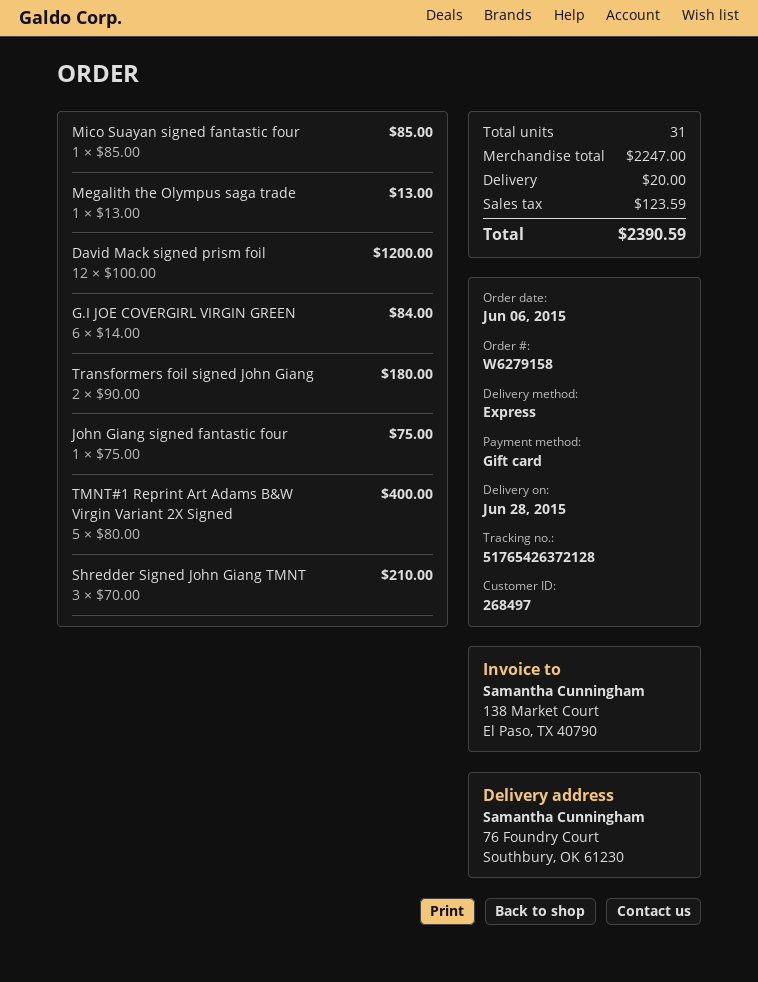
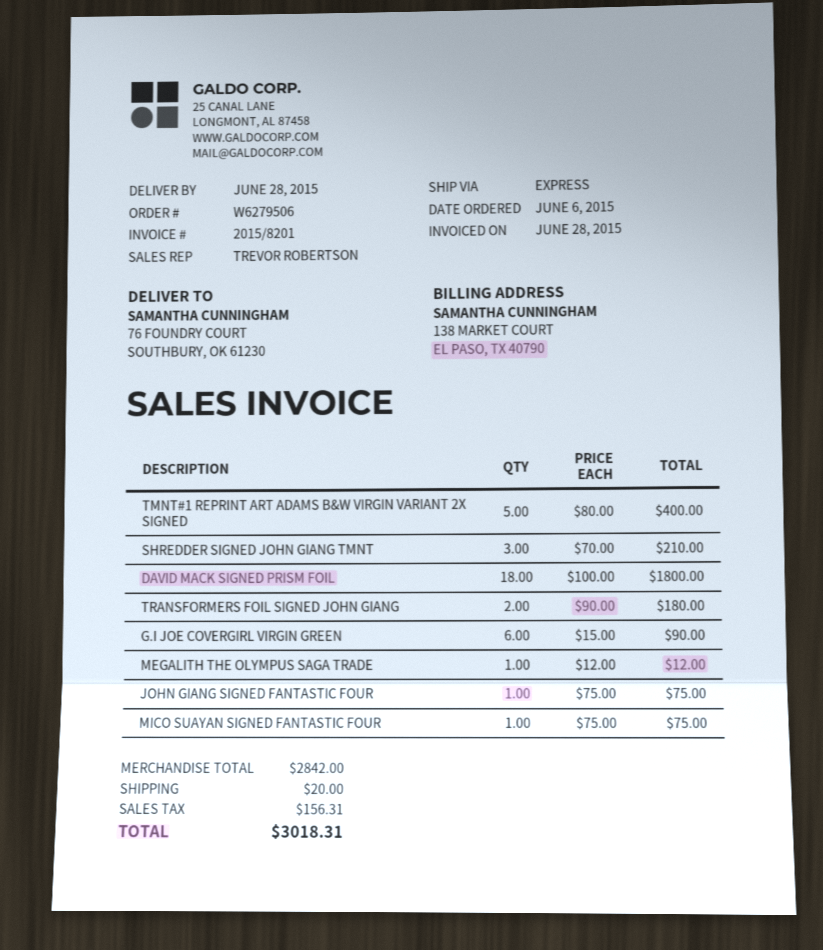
order number: W6279158 -> W6279506
Mico Suayan signed fantastic four: 1 x 85.00 = 85.00 -> 1 x 75.00 = 75.00
Megalith the Olympus saga trade: 1 x 13.00 = 13.00 -> 1 x 12.00 = 12.00
David Mack signed prism foil: 12 x 100.00 = 1200.00 -> 18 x 100.00 = 1800.00
G.I JOE COVERGIRL VIRGIN GREEN: 6 x 14.00 = 84.00 -> 6 x 15.00 = 90.00
subtotal: 2247.00 -> 2842.00
tax: 123.59 -> 156.31
total: 2390.59 -> 3018.31

